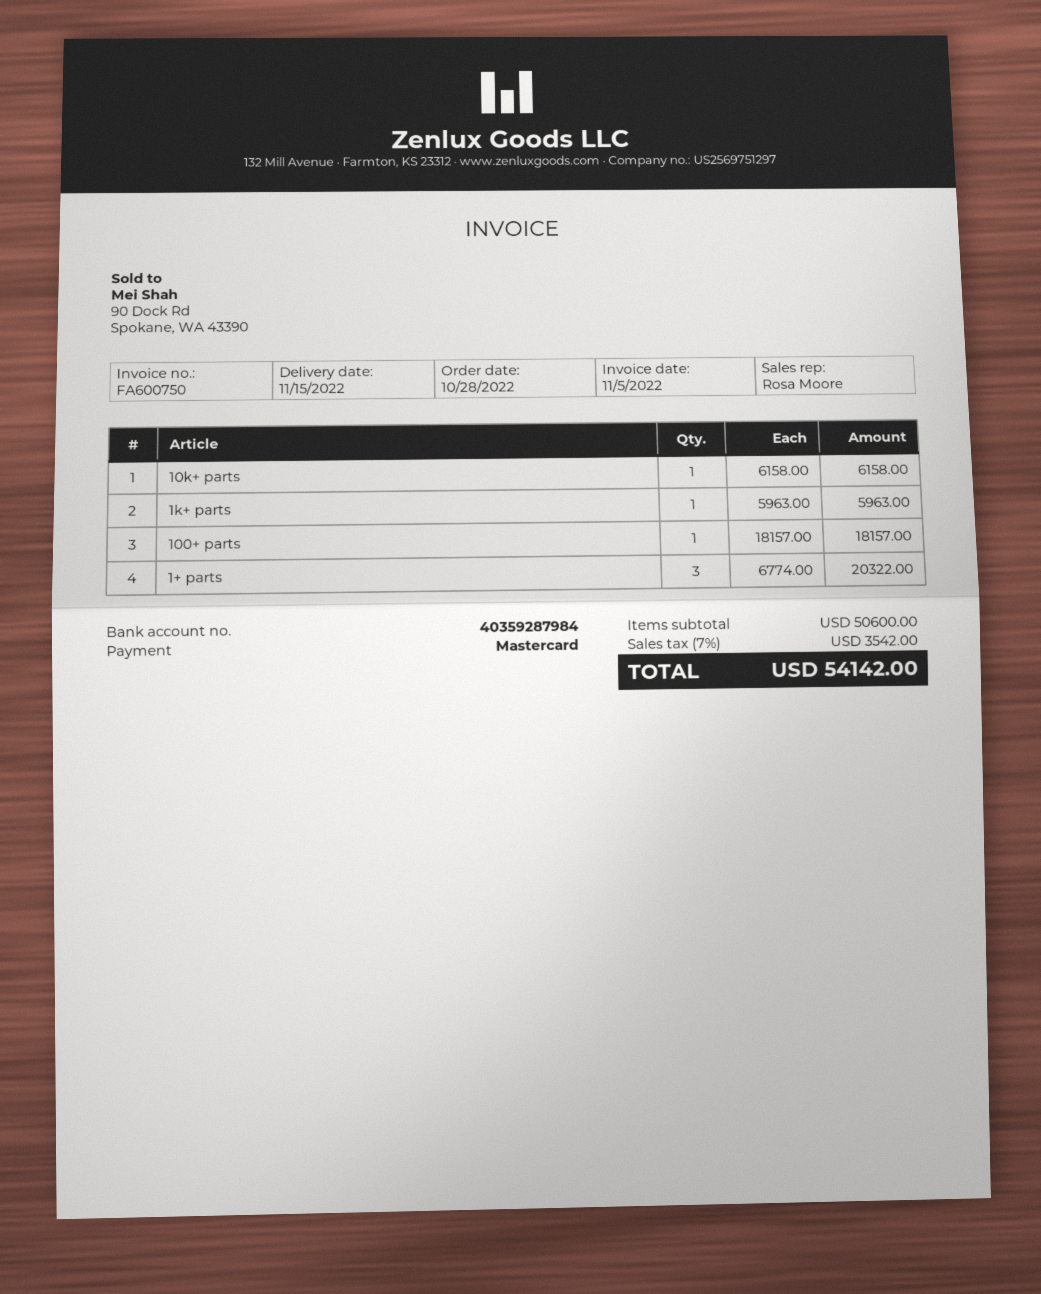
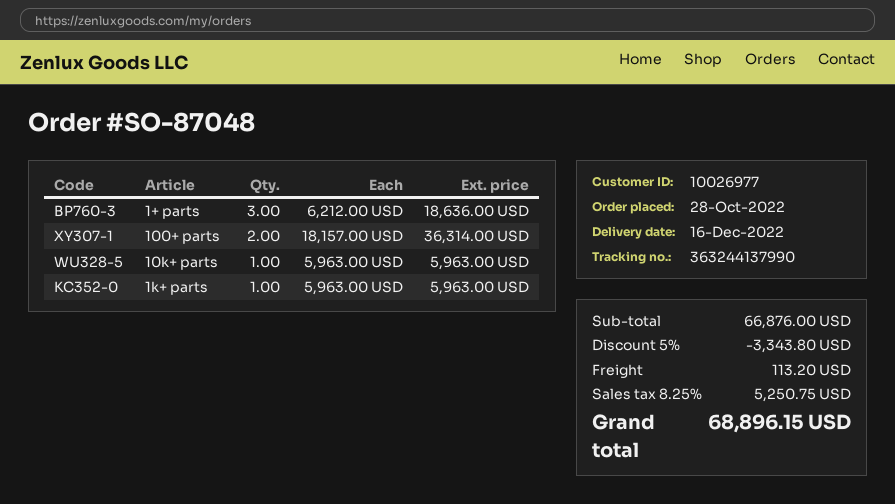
delivery date: 2022-11-15 -> 2022-12-16
10k+ parts: 1 x 6158.00 = 6158.00 -> 1 x 5963.00 = 5963.00
100+ parts: 1 x 18157.00 = 18157.00 -> 2 x 18157.00 = 36314.00
1+ parts: 3 x 6774.00 = 20322.00 -> 3 x 6212.00 = 18636.00
subtotal: 50600.00 -> 66876.00
discount: none -> 5% = 3343.80
shipping: none -> 113.20
tax: 7% = 3542.00 -> 8.25% = 5250.75
total: 54142.00 -> 68896.15

